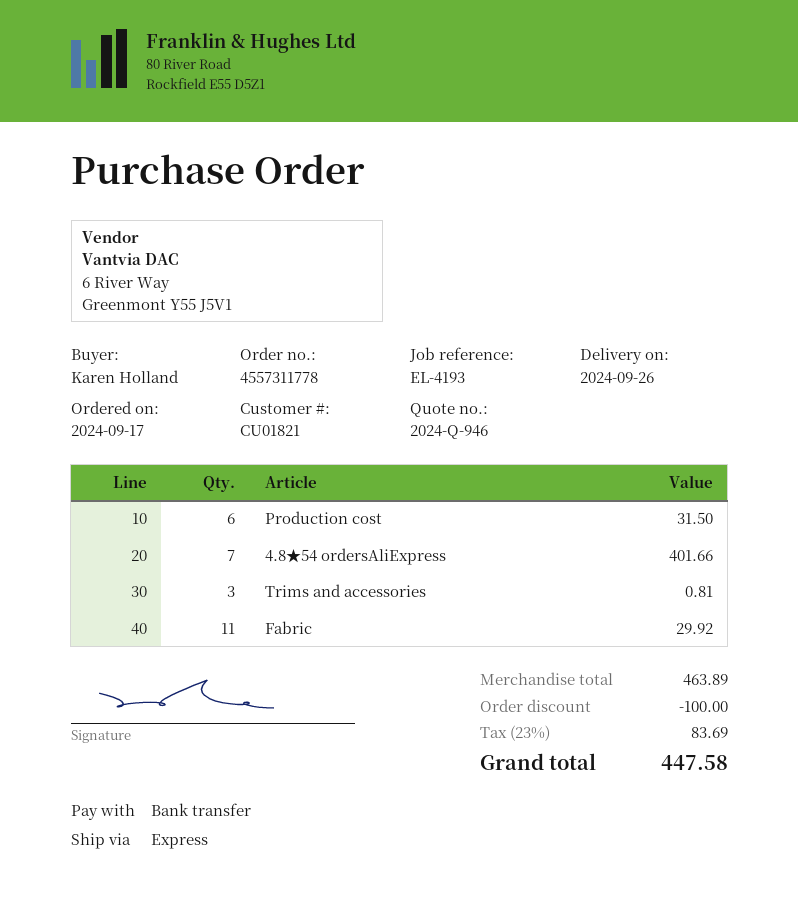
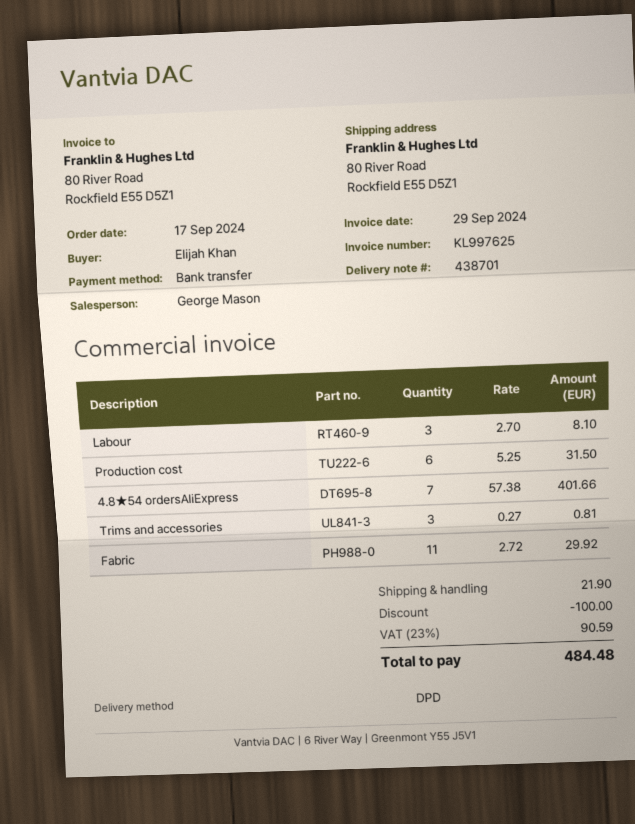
ordered by: Karen Holland -> Elijah Khan
shipping method: express -> DPD
Labour: none -> 3 for 8.10
shipping: none -> 21.90
tax: 23% = 83.69 -> 23% = 90.59
total: 447.58 -> 484.48

